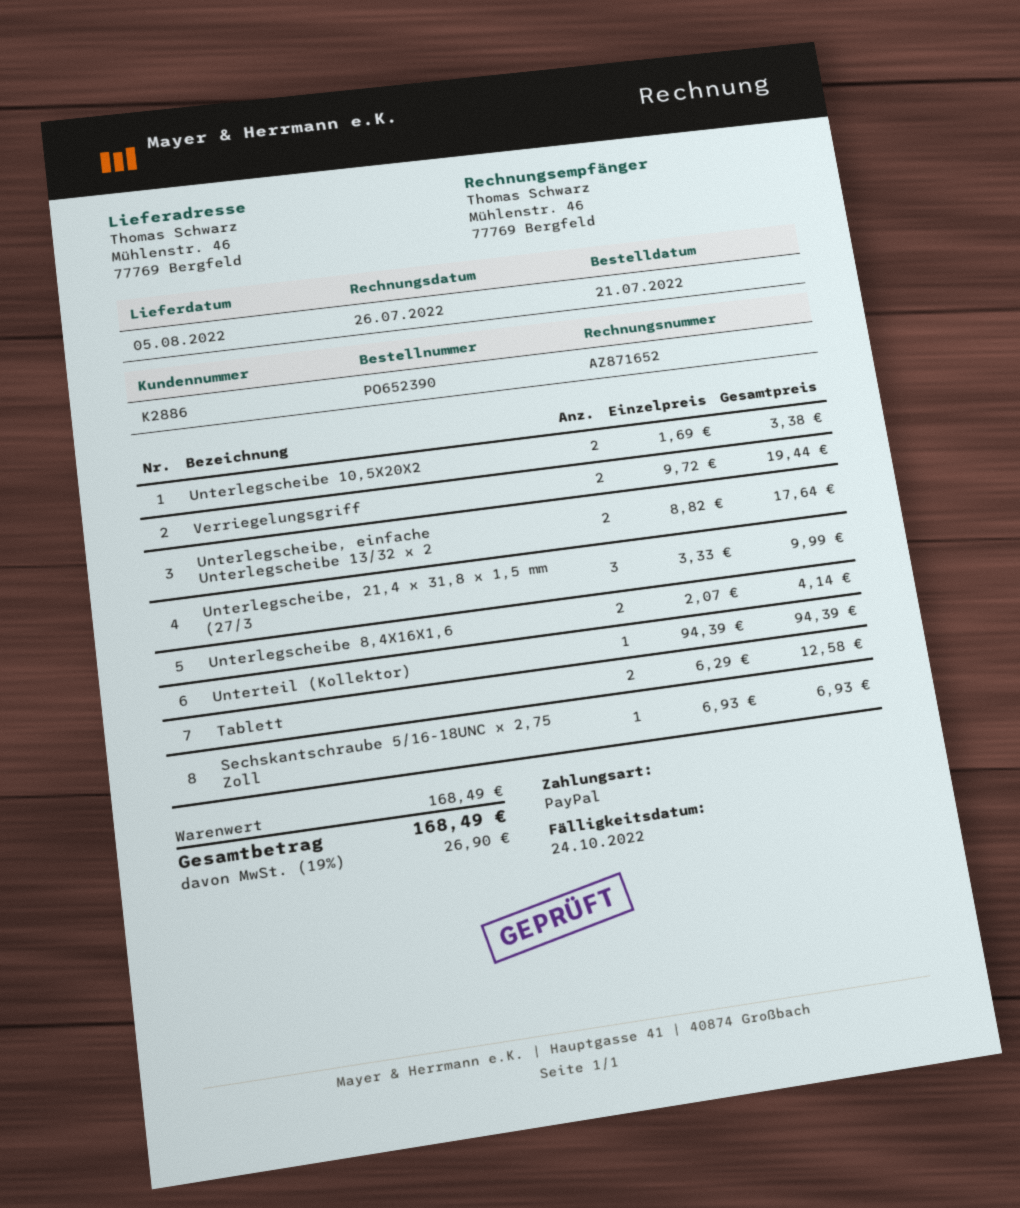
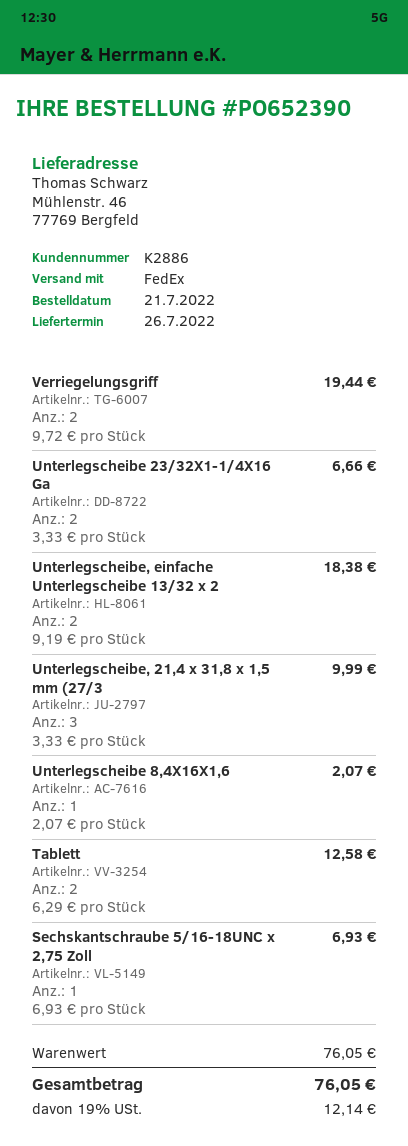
delivery date: 2022-08-05 -> 2022-07-26
Unterlegscheibe 10,5X20X2: 2 x 1.69 = 3.38 -> none
Unterlegscheibe, einfache Unterlegscheibe 13/32 x 2: 2 x 8.82 = 17.64 -> 2 x 9.19 = 18.38
Unterlegscheibe 8,4X16X1,6: 2 x 2.07 = 4.14 -> 1 x 2.07 = 2.07
Unterteil (Kollektor): 1 x 94.39 = 94.39 -> none
Unterlegscheibe 23/32X1-1/4X16 Ga: none -> 2 x 3.33 = 6.66
subtotal: 168.49 -> 76.05
tax: 19% = 26.90 -> 19% = 12.14
total: 168.49 -> 76.05

